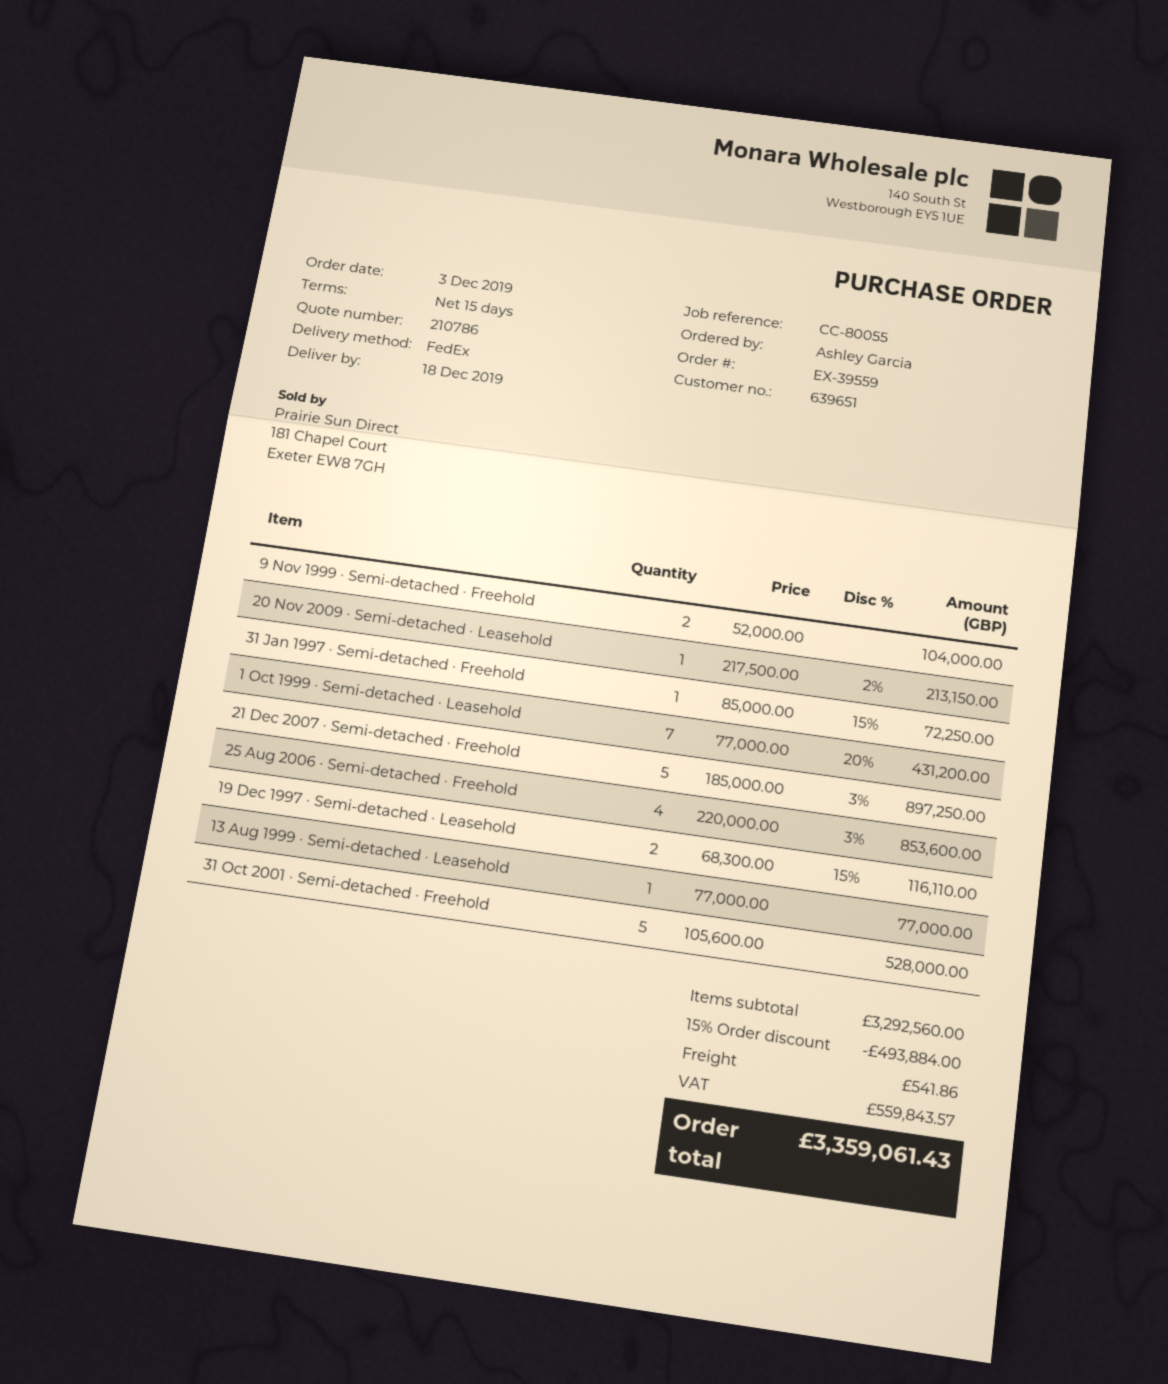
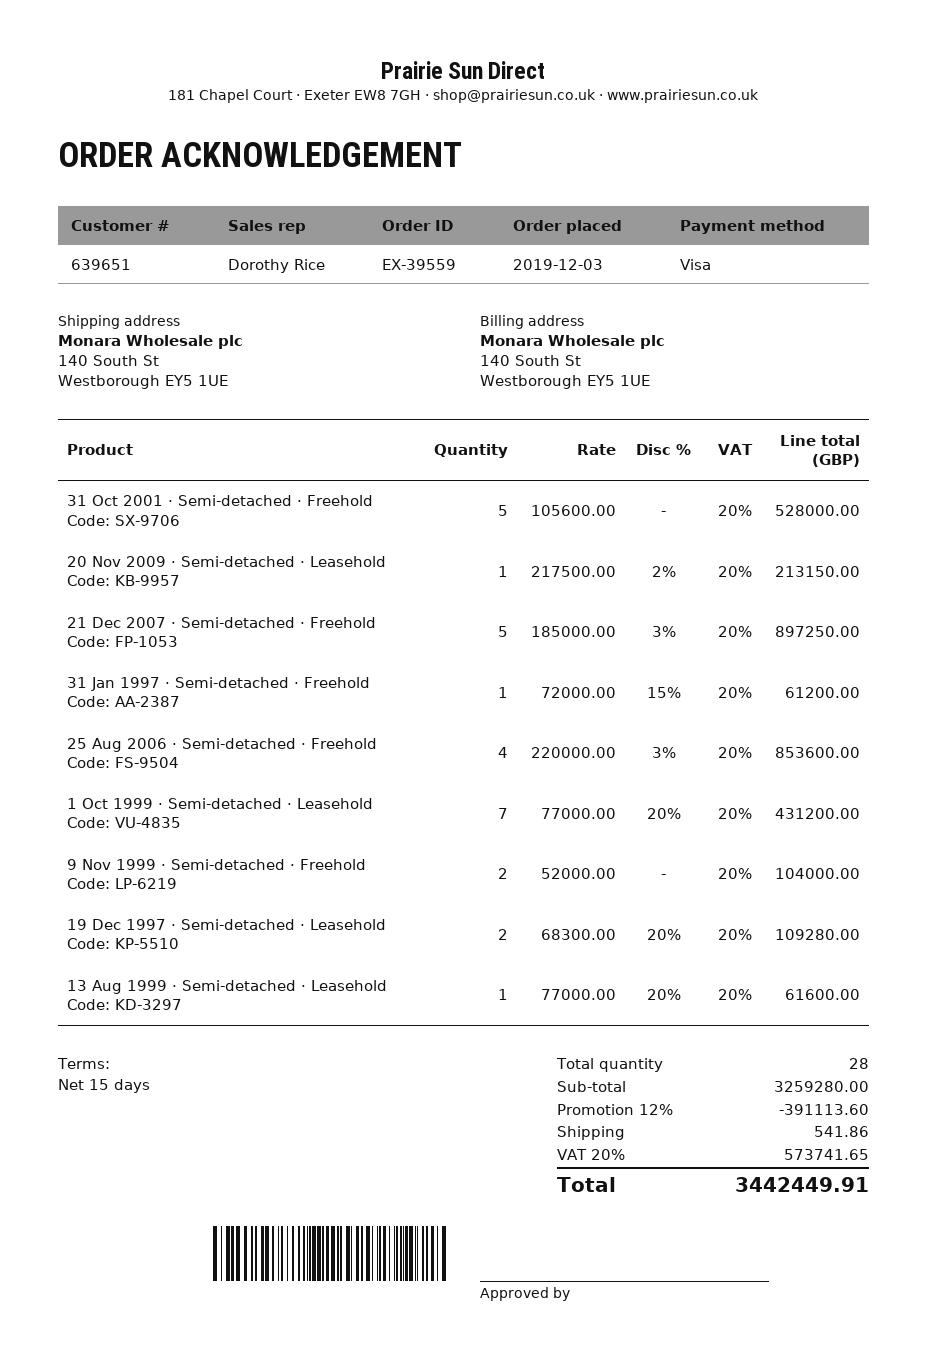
31 Jan 1997 · Semi-detached · Freehold: 1 x 85000.00 - 15% = 72250.00 -> 1 x 72000.00 - 15% = 61200.00
19 Dec 1997 · Semi-detached · Leasehold: 2 x 68300.00 - 15% = 116110.00 -> 2 x 68300.00 - 20% = 109280.00
13 Aug 1999 · Semi-detached · Leasehold: 1 x 77000.00 = 77000.00 -> 1 x 77000.00 - 20% = 61600.00
subtotal: 3292560.00 -> 3259280.00
discount: 15% = 493884.00 -> 12% = 391113.60
tax: 559843.57 -> 573741.65
total: 3359061.43 -> 3442449.91

